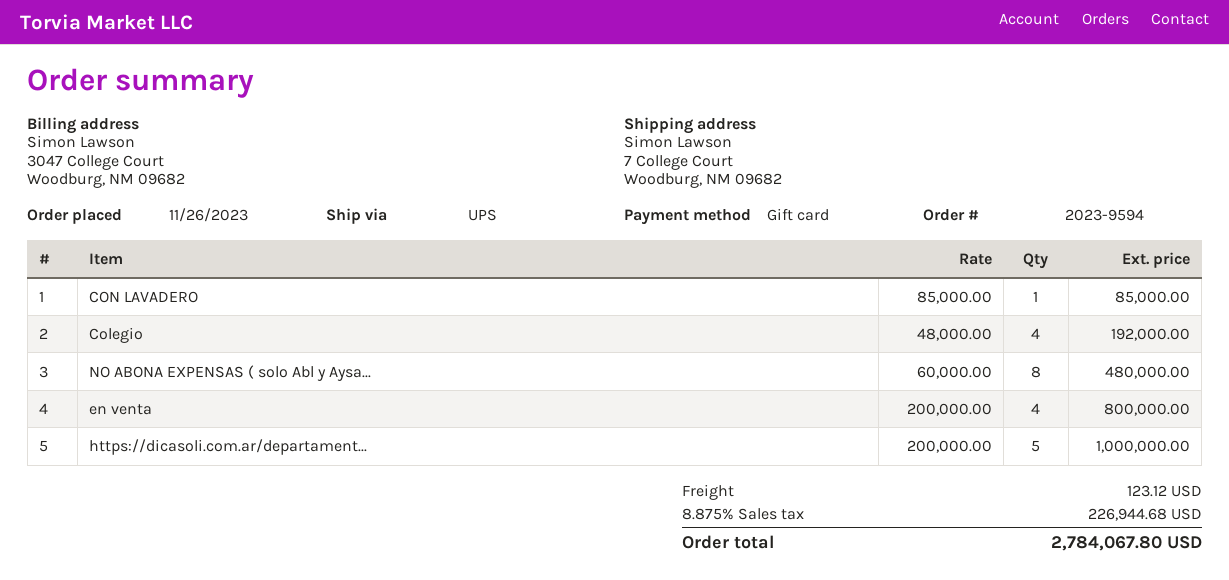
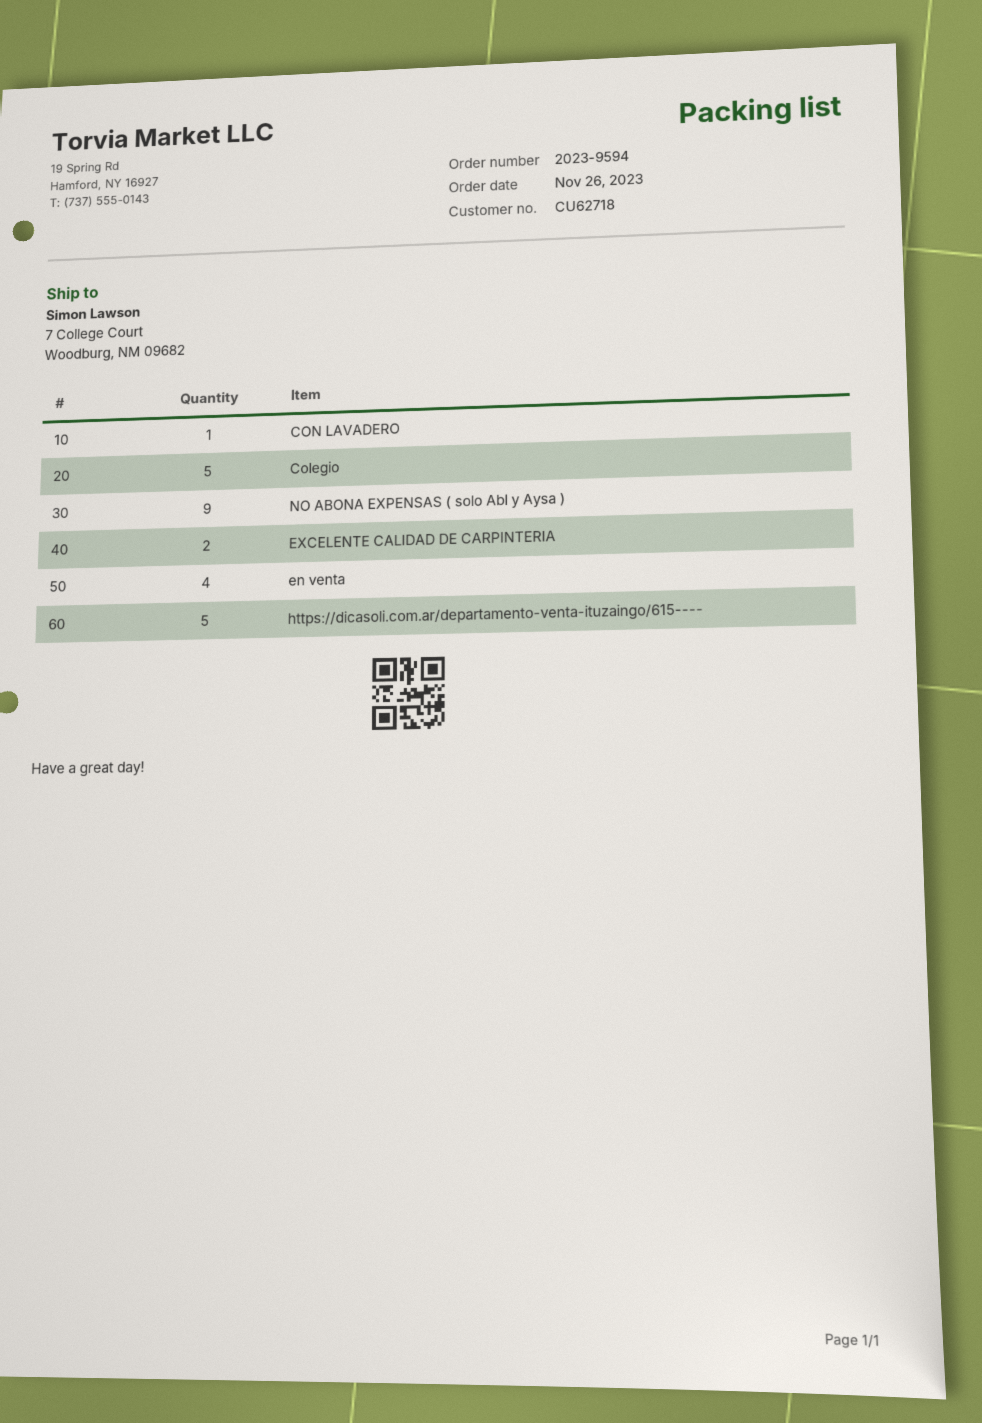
Colegio: 4 -> 5
NO ABONA EXPENSAS ( solo Abl y Aysa...: 8 -> 9
EXCELENTE CALIDAD DE CARPINTERIA: none -> 2

